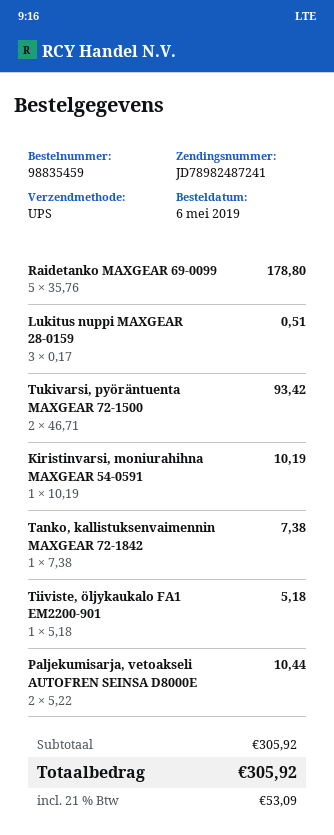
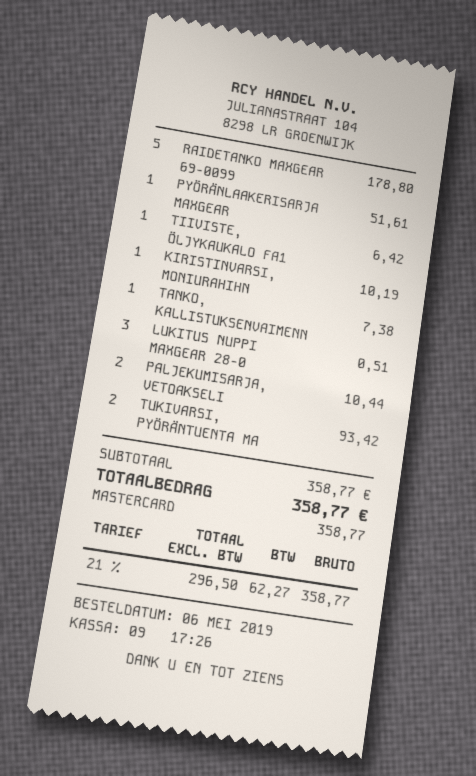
Tiiviste, öljykaukalo FA1 EM2200-901: 1 for 5.18 -> 1 for 6.42
PYÖRÄNLAAKERISARJA MAXGEAR: none -> 1 for 51.61
subtotal: 305.92 -> 358.77
tax: 21% = 53.09 -> 21% = 62.27
total: 305.92 -> 358.77

